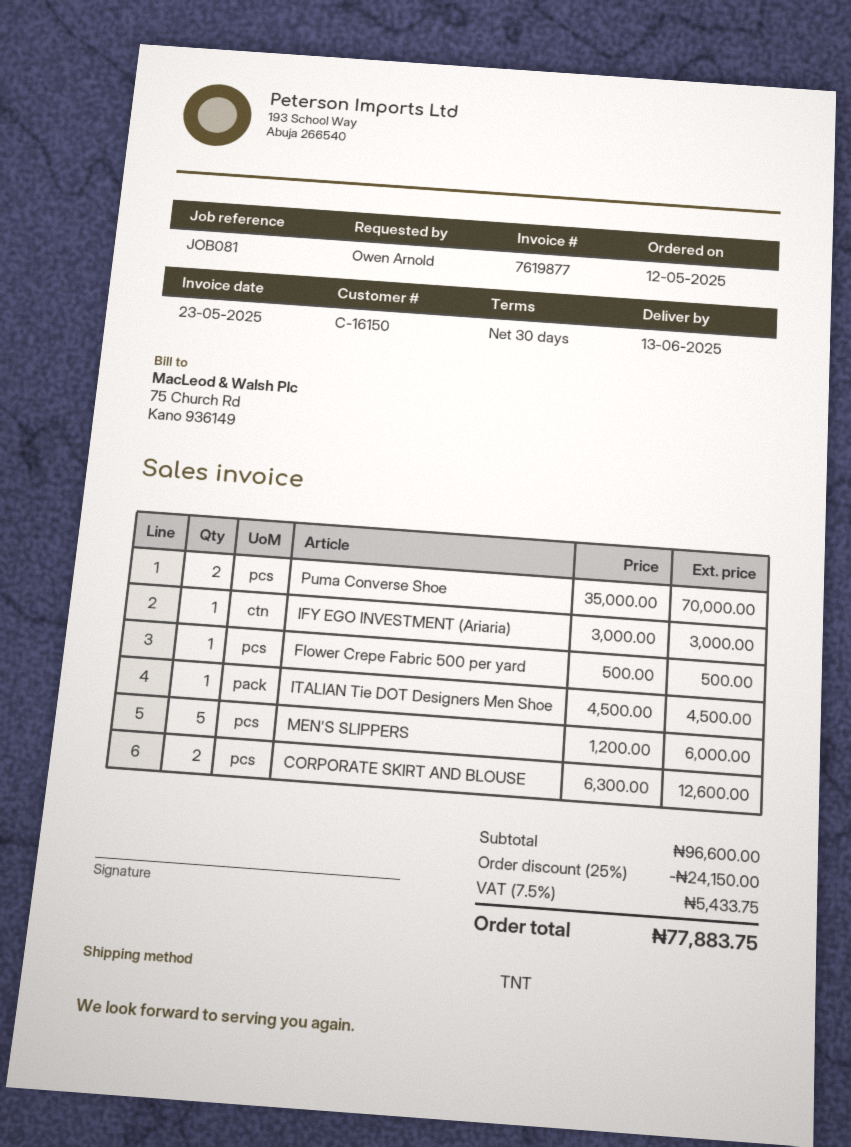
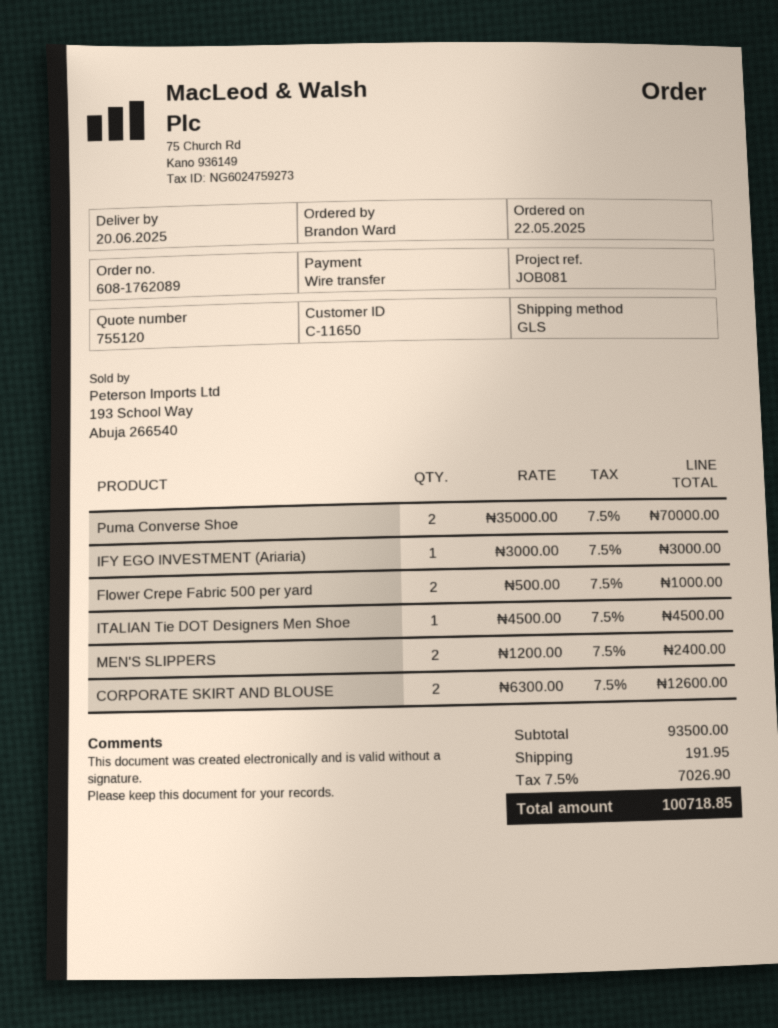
order date: 2025-05-12 -> 2025-05-22
delivery date: 2025-06-13 -> 2025-06-20
customer number: C-16150 -> C-11650
ordered by: Owen Arnold -> Brandon Ward
shipping method: TNT -> GLS
Flower Crepe Fabric 500 per yard: 1 x 500.00 = 500.00 -> 2 x 500.00 = 1000.00
MEN'S SLIPPERS: 5 x 1200.00 = 6000.00 -> 2 x 1200.00 = 2400.00
subtotal: 96600.00 -> 93500.00
discount: 25% = 24150.00 -> none
shipping: none -> 191.95
tax: 7.5% = 5433.75 -> 7.5% = 7026.90
total: 77883.75 -> 100718.85

